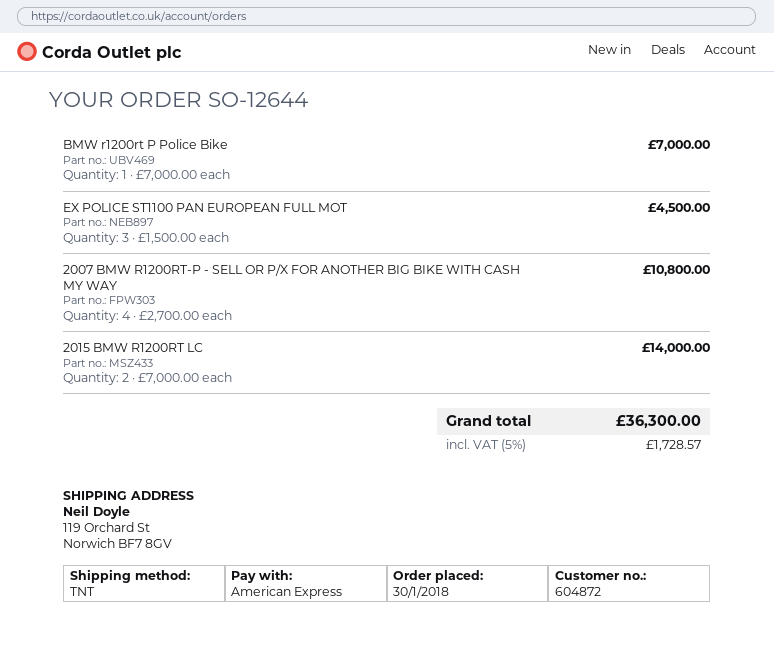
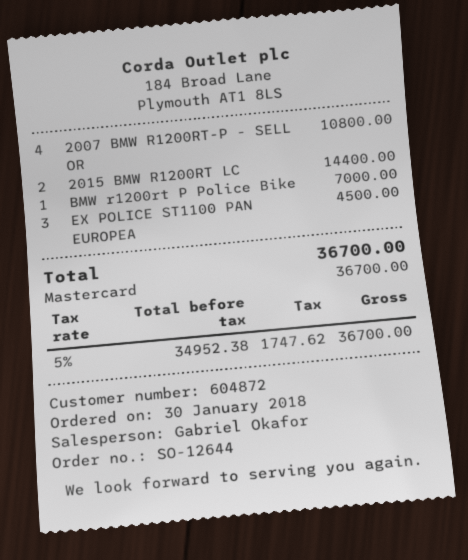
payment method: American Express -> Mastercard
2015 BMW R1200RT LC: 2 for 14000.00 -> 2 for 14400.00
tax: 5% = 1728.57 -> 5% = 1747.62
total: 36300.00 -> 36700.00

